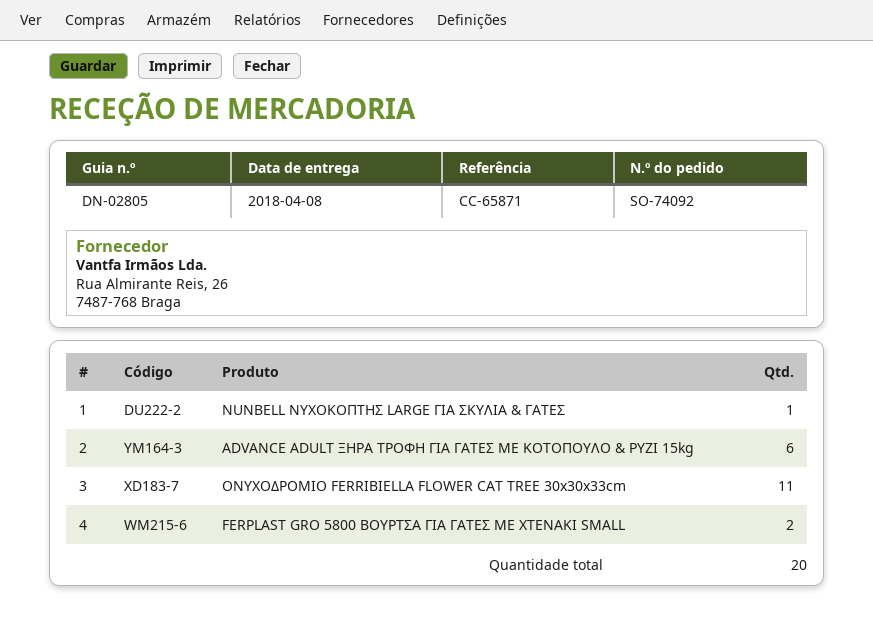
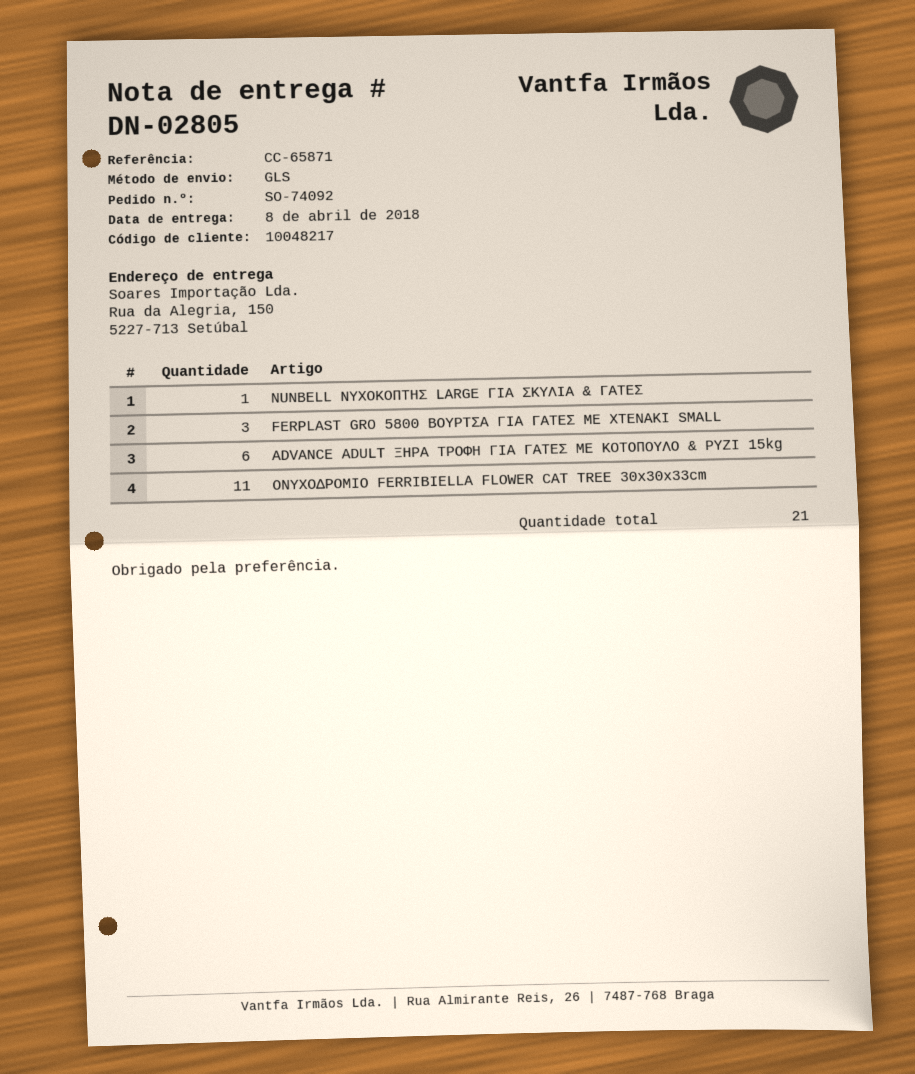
FERPLAST GRO 5800 ΒΟΥΡΤΣΑ ΓΙΑ ΓΑΤΕΣ ΜΕ ΧΤΕΝΑΚΙ SMALL: 2 -> 3
total quantity: 20 -> 21

